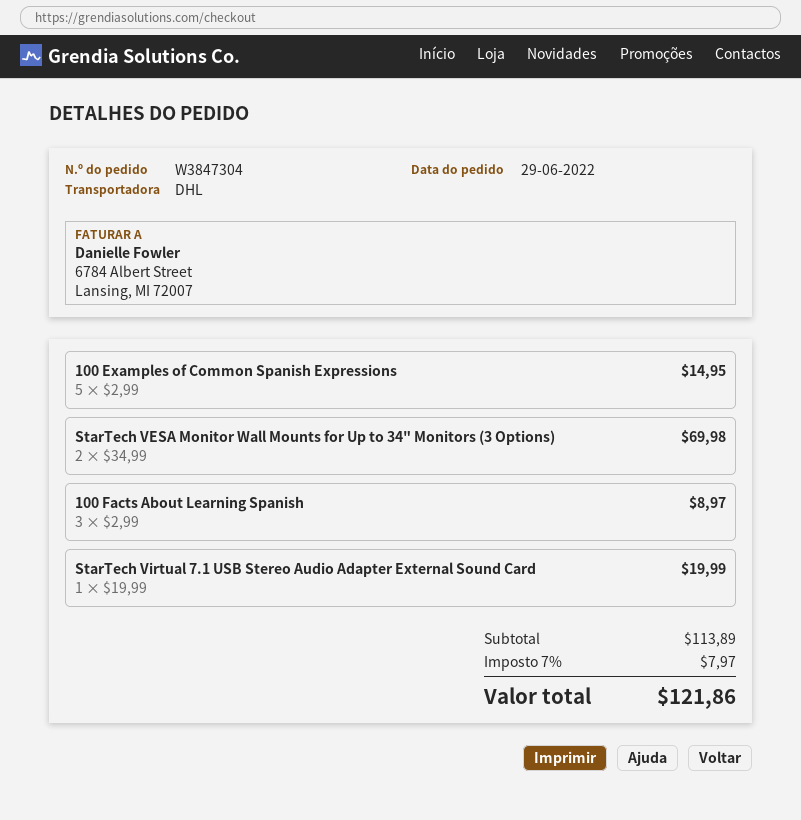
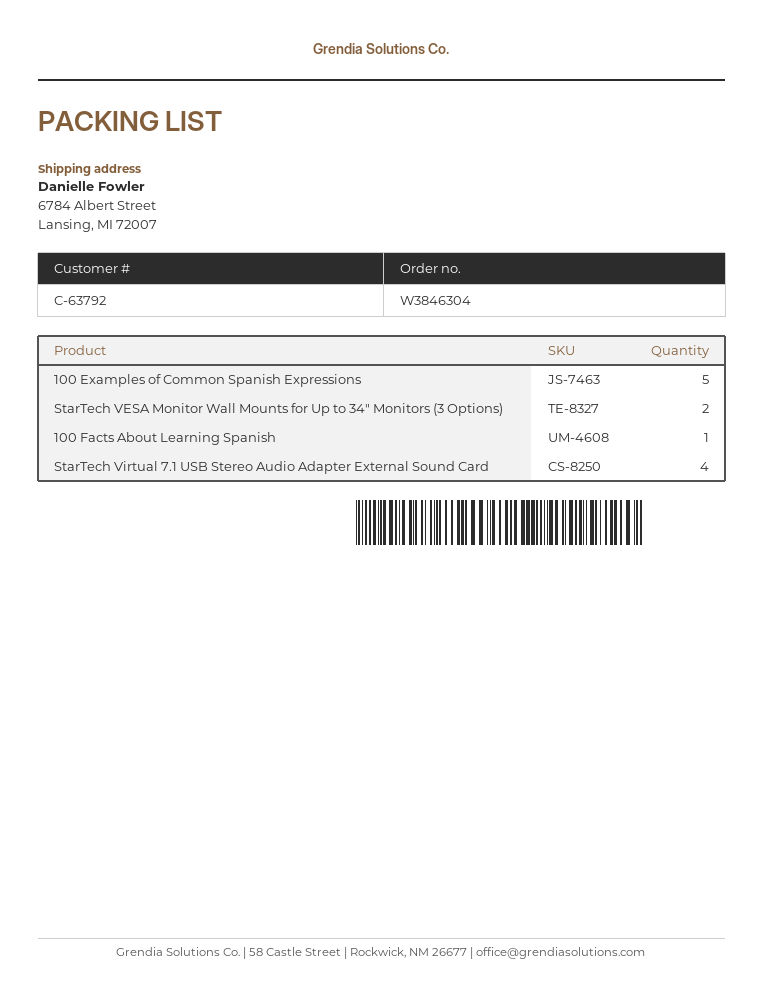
order number: W3847304 -> W3846304
100 Facts About Learning Spanish: 3 -> 1
StarTech Virtual 7.1 USB Stereo Audio Adapter External Sound Card: 1 -> 4

